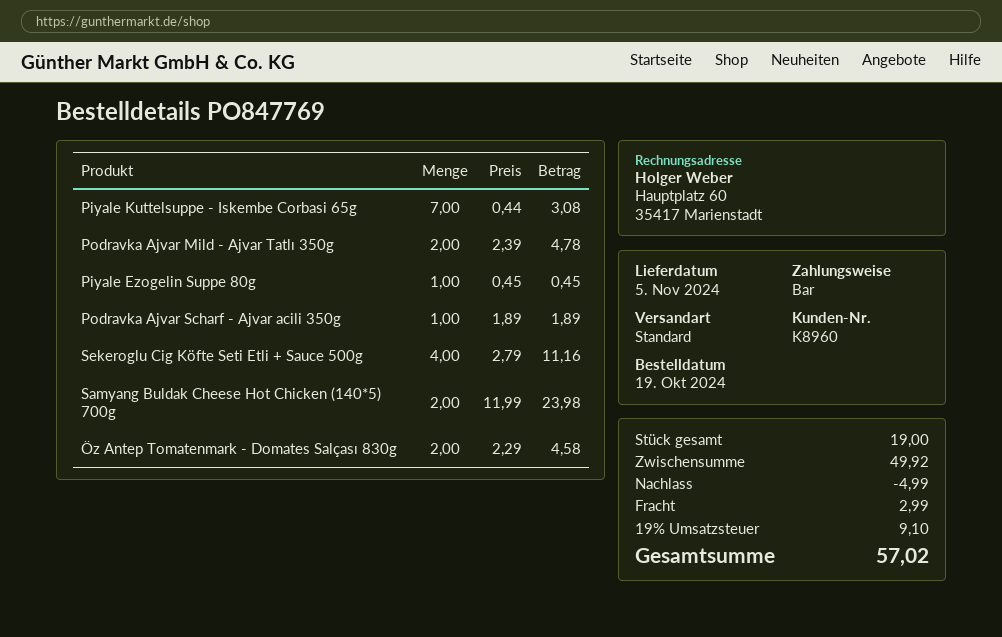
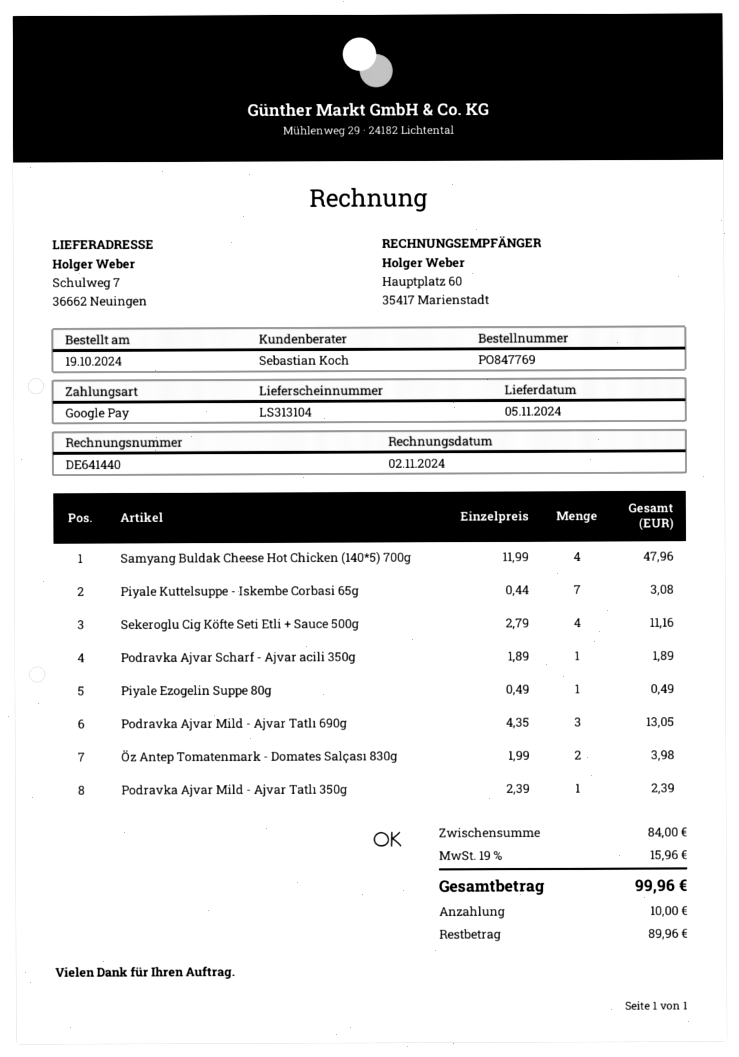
payment method: cash -> Google Pay
Podravka Ajvar Mild - Ajvar Tatlı 350g: 2 x 2.39 = 4.78 -> 1 x 2.39 = 2.39
Piyale Ezogelin Suppe 80g: 1 x 0.45 = 0.45 -> 1 x 0.49 = 0.49
Samyang Buldak Cheese Hot Chicken (140*5) 700g: 2 x 11.99 = 23.98 -> 4 x 11.99 = 47.96
Öz Antep Tomatenmark - Domates Salçası 830g: 2 x 2.29 = 4.58 -> 2 x 1.99 = 3.98
Podravka Ajvar Mild - Ajvar Tatlı 690g: none -> 3 x 4.35 = 13.05
subtotal: 49.92 -> 84.00
discount: 4.99 -> none
shipping: 2.99 -> none
tax: 19% = 9.10 -> 19% = 15.96
total: 57.02 -> 99.96

